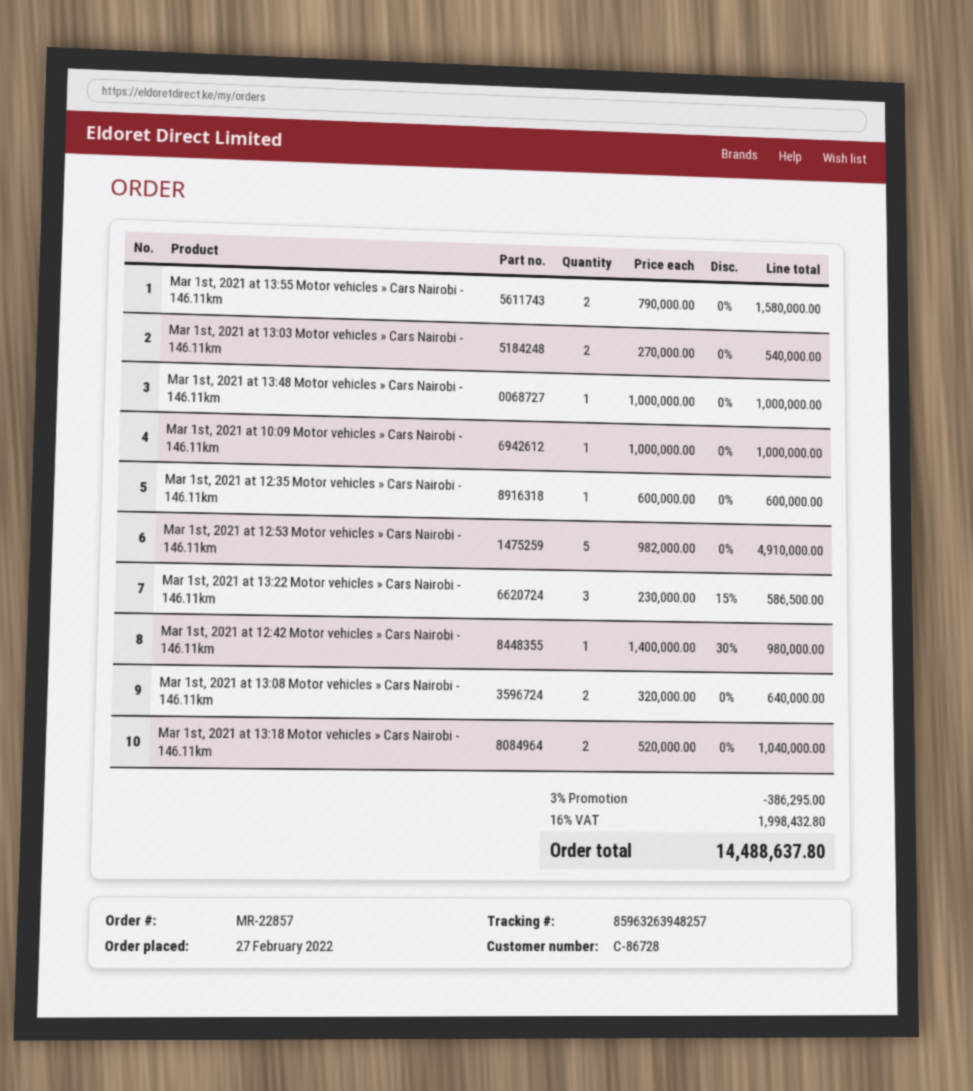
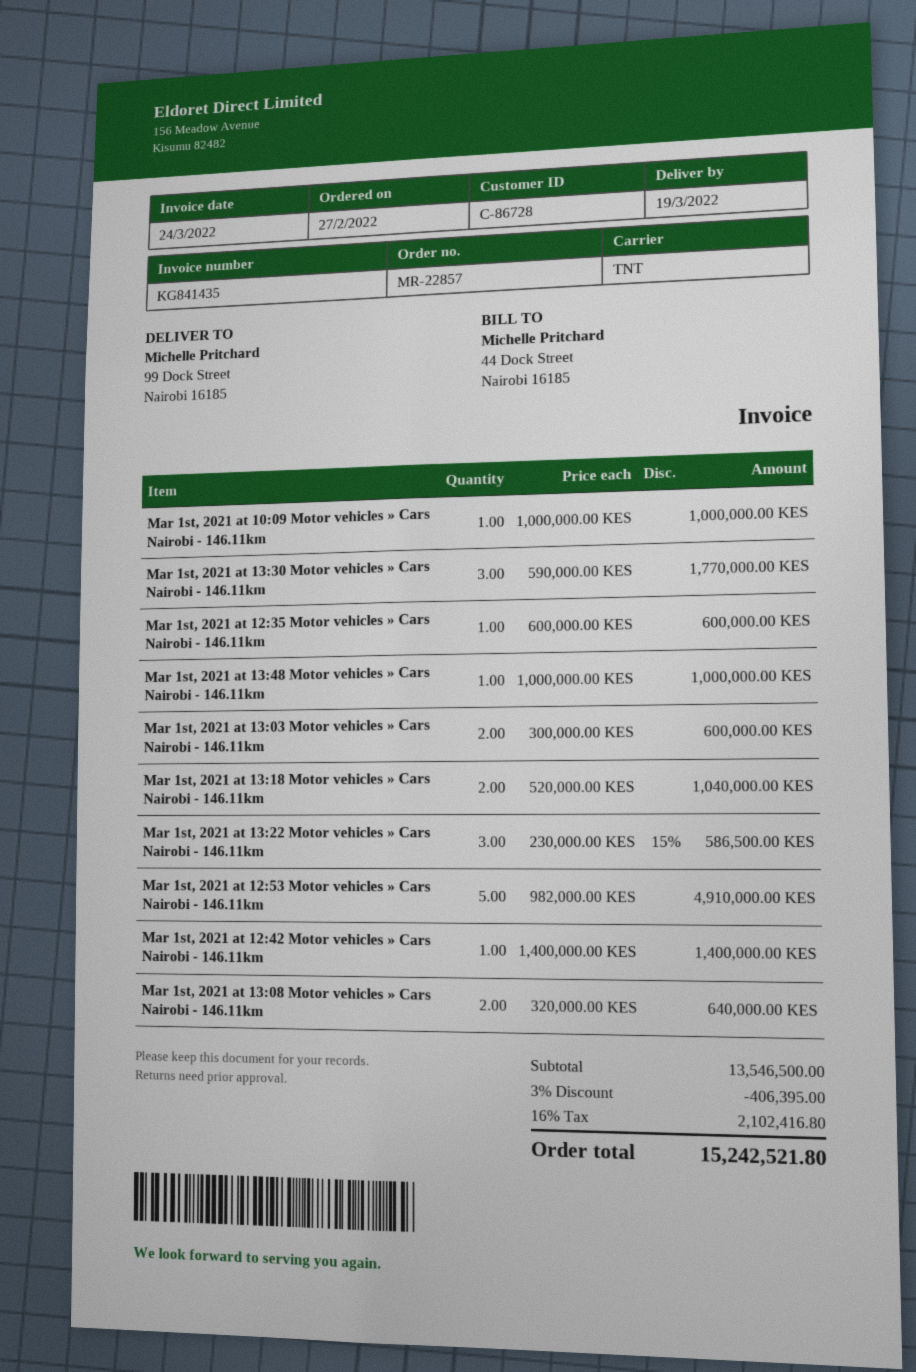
Mar 1st, 2021 at 13:55 Motor vehicles » Cars Nairobi - 146.11km: 2 x 790000.00 = 1580000.00 -> none
Mar 1st, 2021 at 13:03 Motor vehicles » Cars Nairobi - 146.11km: 2 x 270000.00 = 540000.00 -> 2 x 300000.00 = 600000.00
Mar 1st, 2021 at 12:42 Motor vehicles » Cars Nairobi - 146.11km: 1 x 1400000.00 - 30% = 980000.00 -> 1 x 1400000.00 = 1400000.00
Mar 1st, 2021 at 13:30 Motor vehicles » Cars Nairobi - 146.11km: none -> 3 x 590000.00 = 1770000.00
discount: 3% = 386295.00 -> 3% = 406395.00
tax: 16% = 1998432.80 -> 16% = 2102416.80
total: 14488637.80 -> 15242521.80

